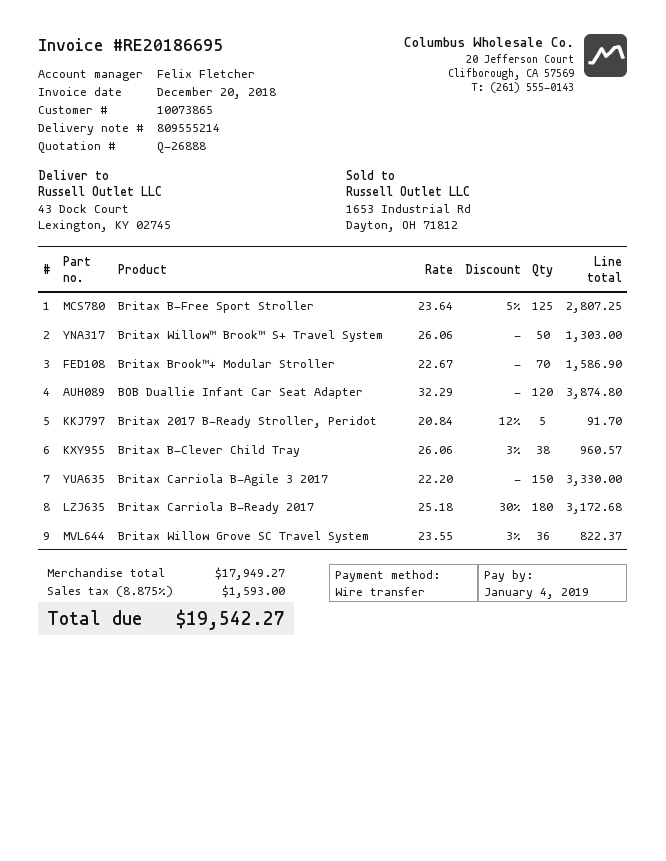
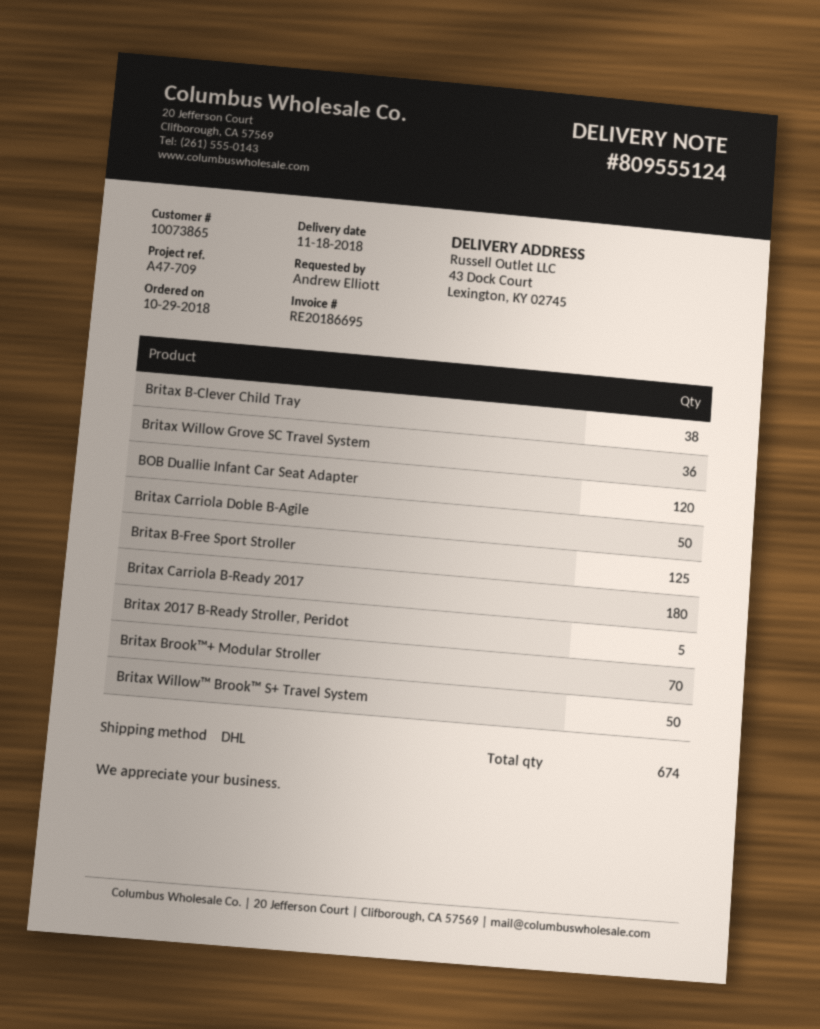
delivery note number: 809555214 -> 809555124
Britax Carriola B-Agile 3 2017: 150 -> none
Britax Carriola Doble B-Agile: none -> 50

